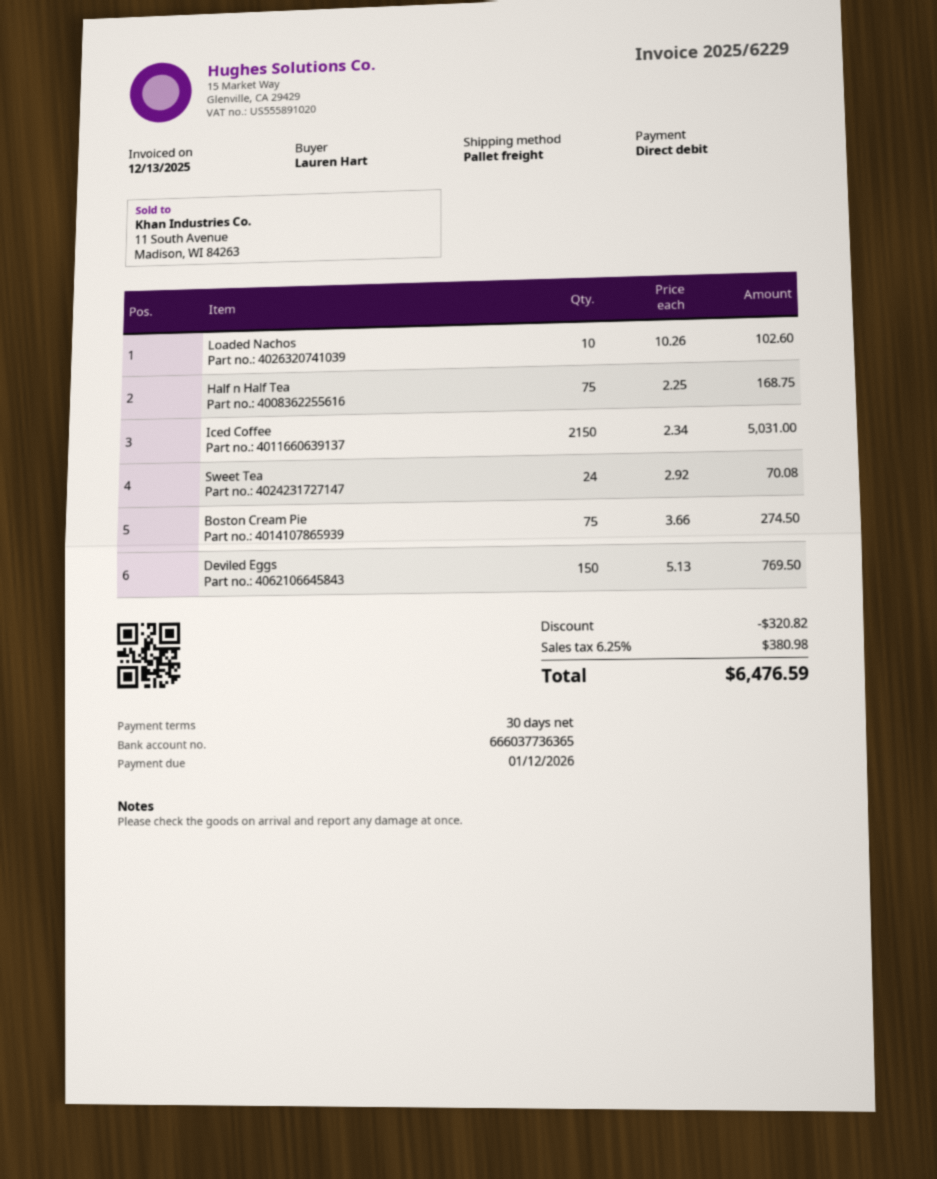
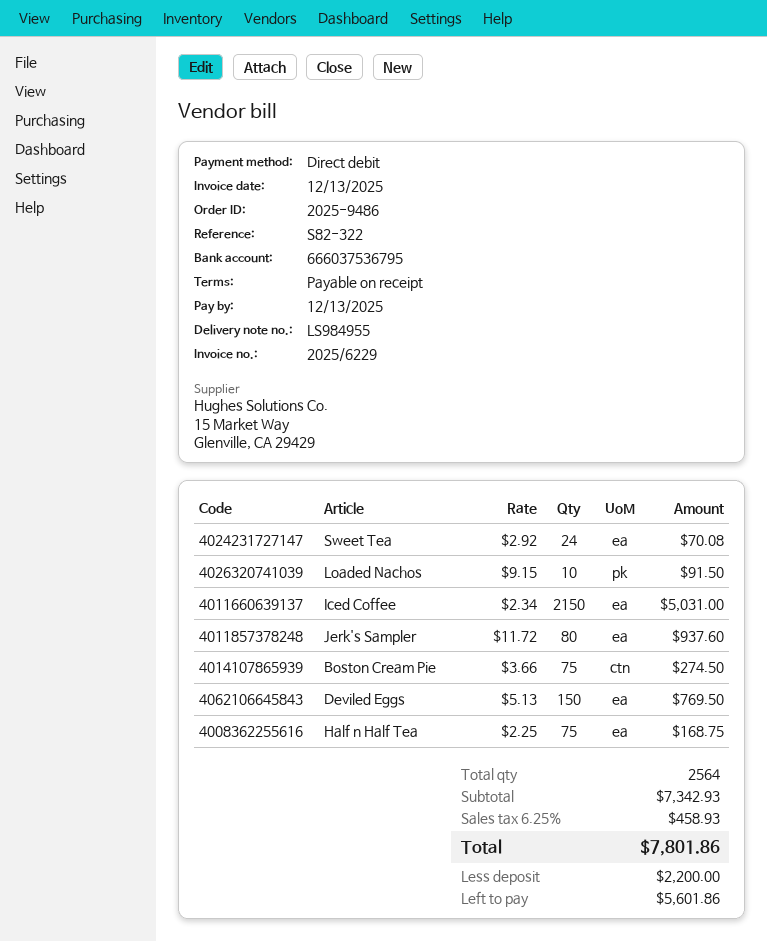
payment terms: 30 days -> on receipt
due date: 2026-01-12 -> 2025-12-13
bank account: 666037736365 -> 666037536795
Loaded Nachos: 10 x 10.26 = 102.60 -> 10 x 9.15 = 91.50
Jerk's Sampler: none -> 80 x 11.72 = 937.60
discount: 320.82 -> none
tax: 6.25% = 380.98 -> 6.25% = 458.93
total: 6476.59 -> 7801.86

